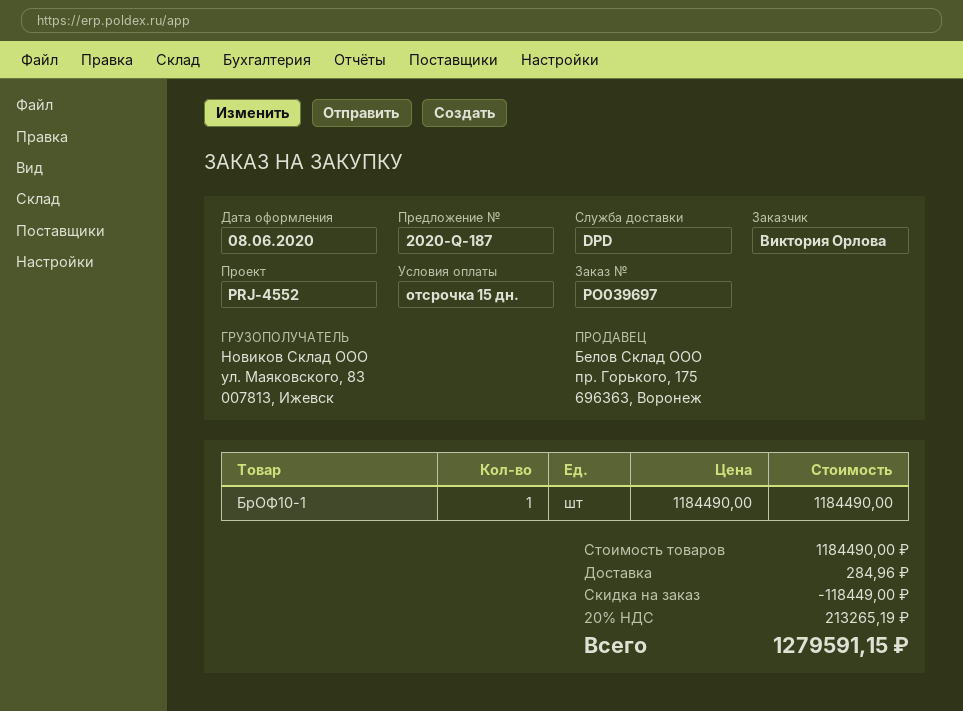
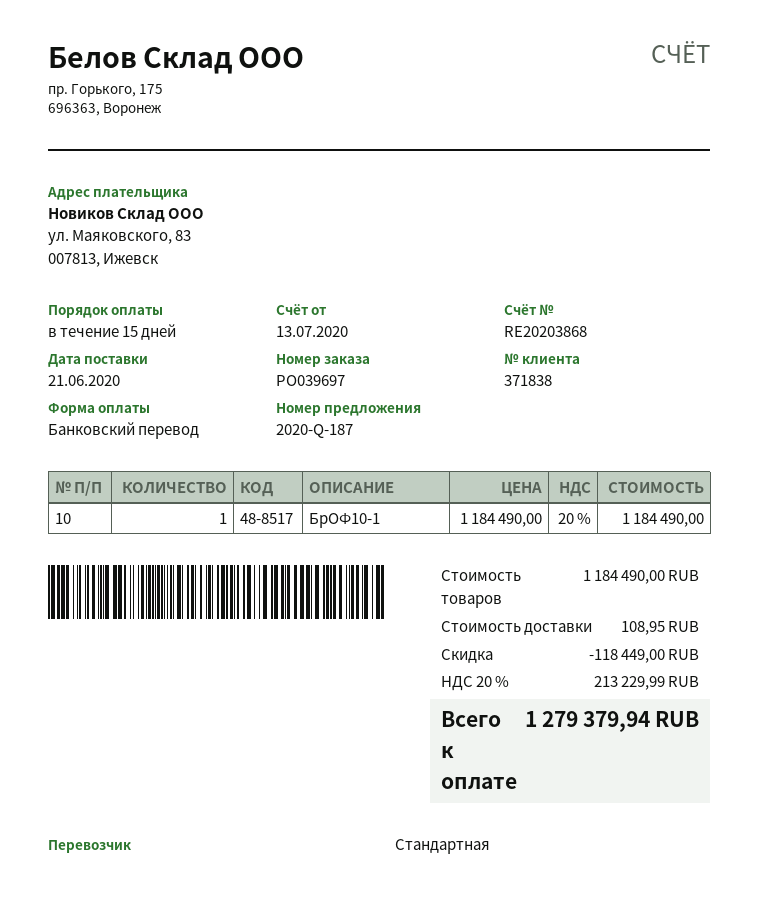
shipping method: DPD -> standard
shipping: 284.96 -> 108.95
tax: 20% = 213265.19 -> 20% = 213229.99
total: 1279591.15 -> 1279379.94

